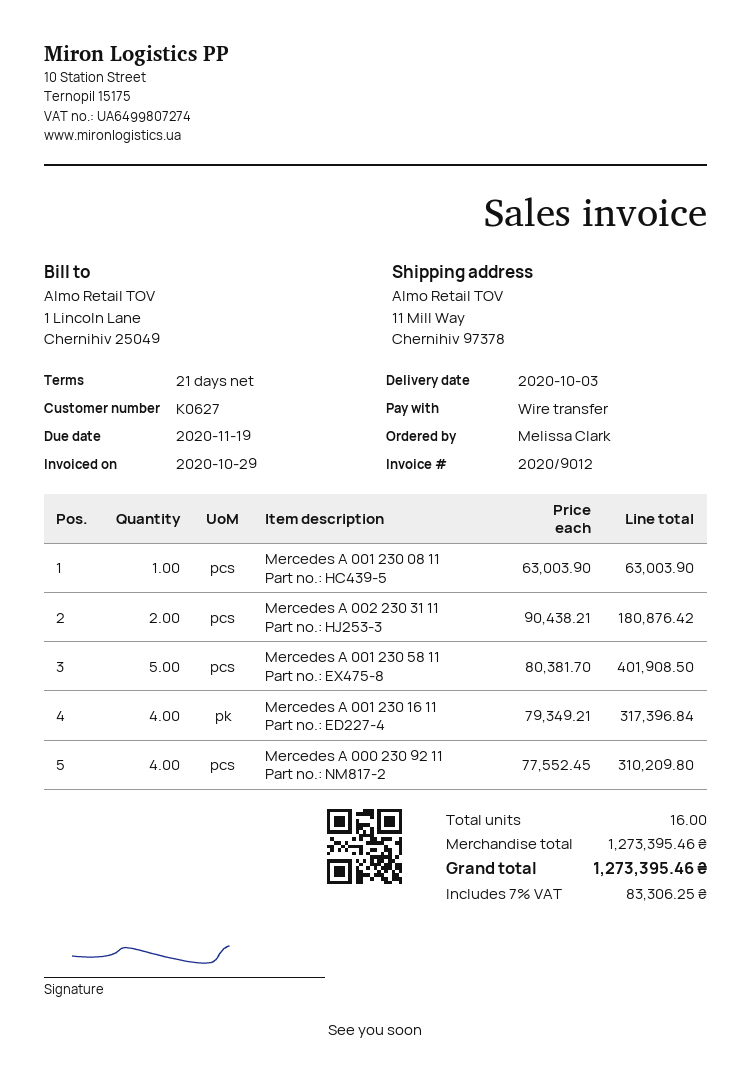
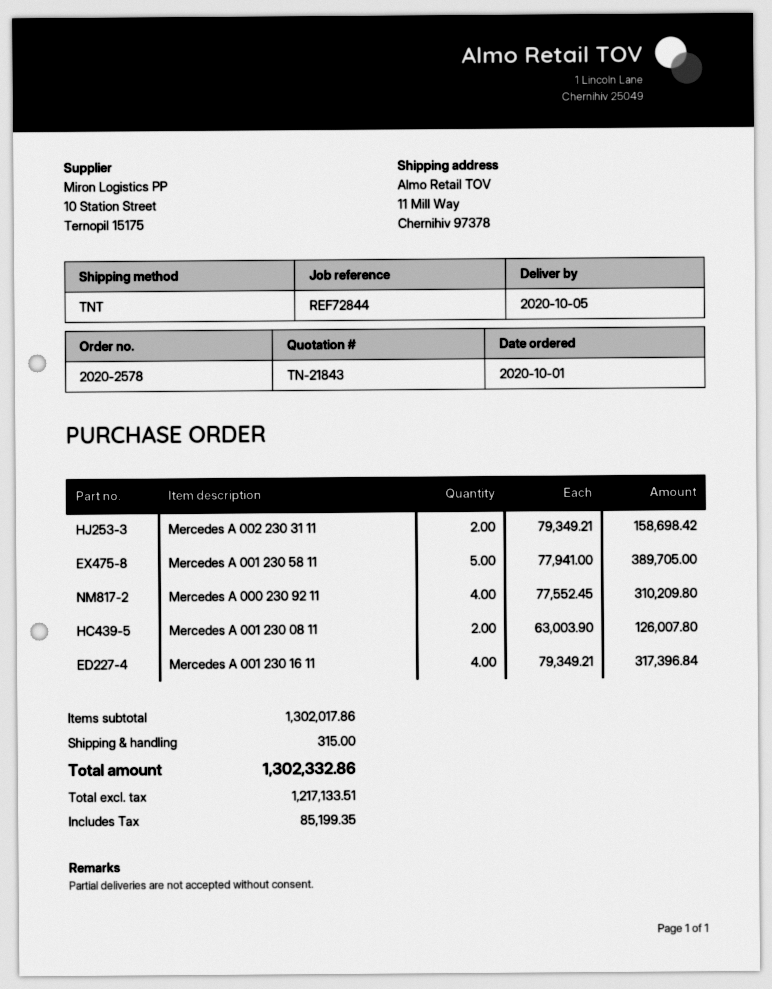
delivery date: 2020-10-03 -> 2020-10-05
Mercedes A 001 230 08 11: 1 x 63003.90 = 63003.90 -> 2 x 63003.90 = 126007.80
Mercedes A 002 230 31 11: 2 x 90438.21 = 180876.42 -> 2 x 79349.21 = 158698.42
Mercedes A 001 230 58 11: 5 x 80381.70 = 401908.50 -> 5 x 77941.00 = 389705.00
subtotal: 1273395.46 -> 1302017.86
shipping: none -> 315.00
tax: 83306.25 -> 85199.35
total: 1273395.46 -> 1302332.86

